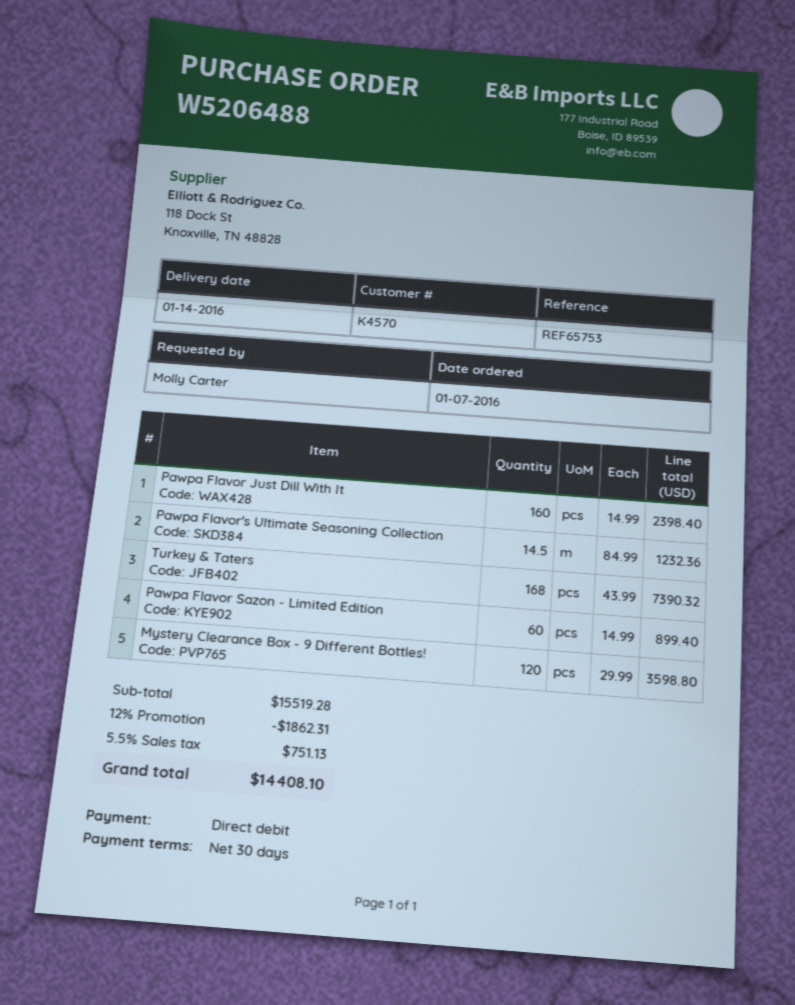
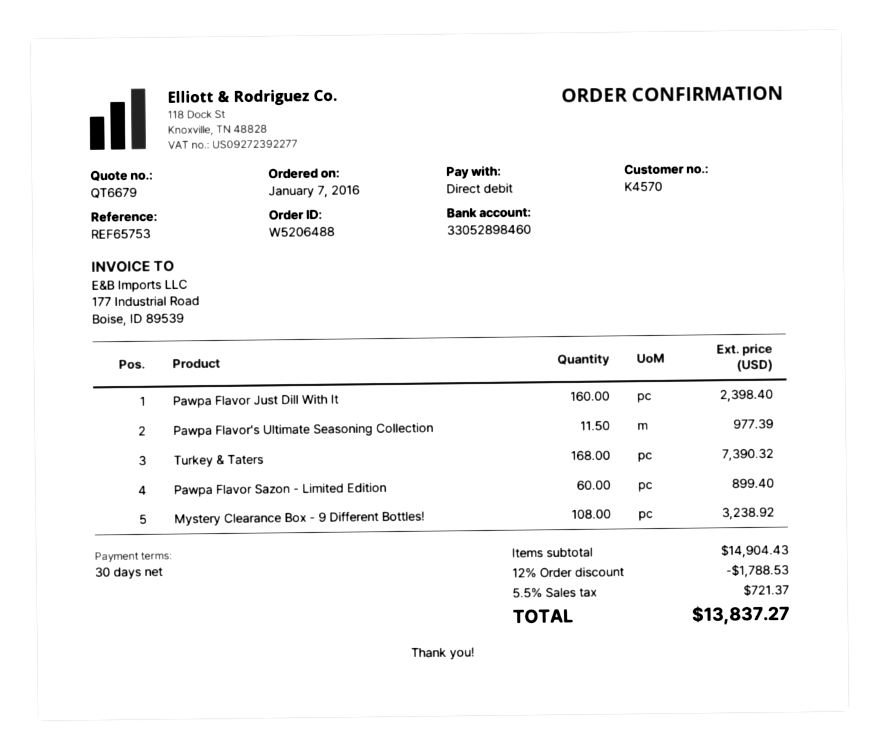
Pawpa Flavor's Ultimate Seasoning Collection: 14.5 for 1232.36 -> 11.5 for 977.39
Mystery Clearance Box - 9 Different Bottles!: 120 for 3598.80 -> 108 for 3238.92
subtotal: 15519.28 -> 14904.43
discount: 12% = 1862.31 -> 12% = 1788.53
tax: 5.5% = 751.13 -> 5.5% = 721.37
total: 14408.10 -> 13837.27

